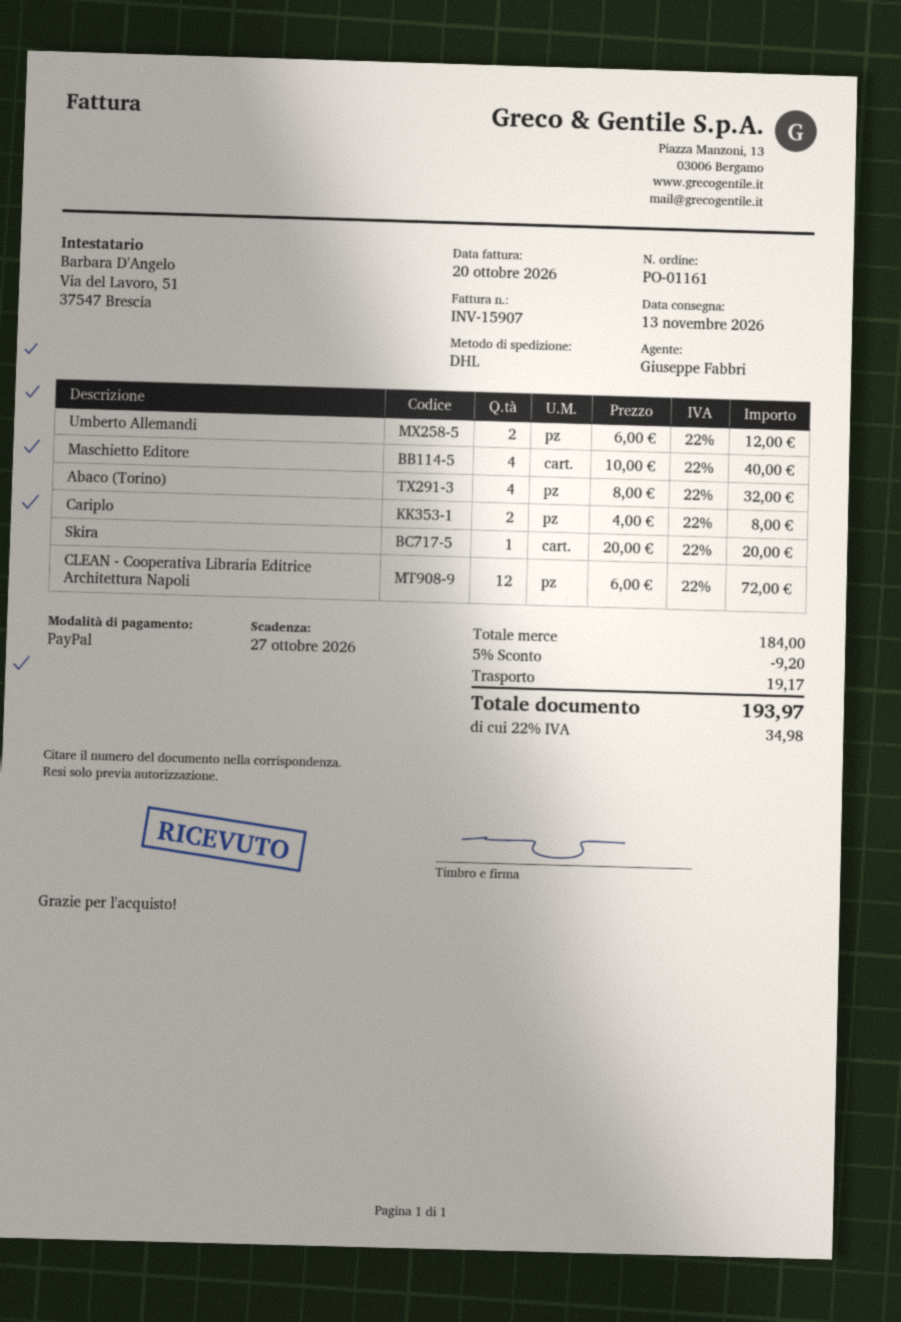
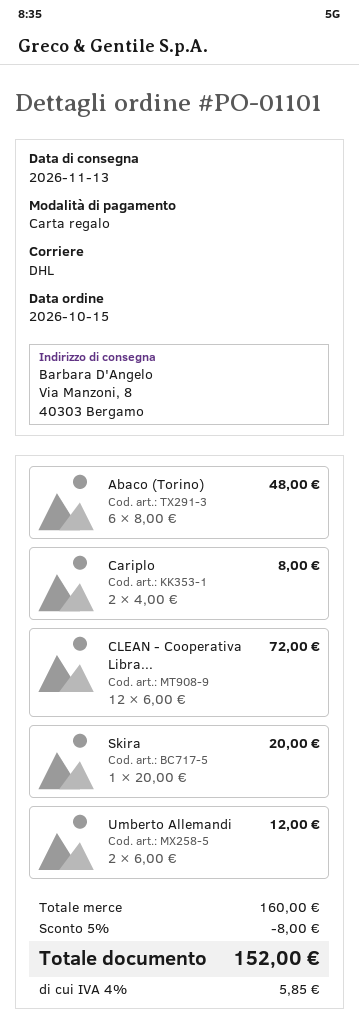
order number: PO-01161 -> PO-01101
payment method: PayPal -> gift card
Maschietto Editore: 4 x 10.00 = 40.00 -> none
Abaco (Torino): 4 x 8.00 = 32.00 -> 6 x 8.00 = 48.00
subtotal: 184.00 -> 160.00
discount: 5% = 9.20 -> 5% = 8.00
shipping: 19.17 -> none
tax: 22% = 34.98 -> 4% = 5.85
total: 193.97 -> 152.00

